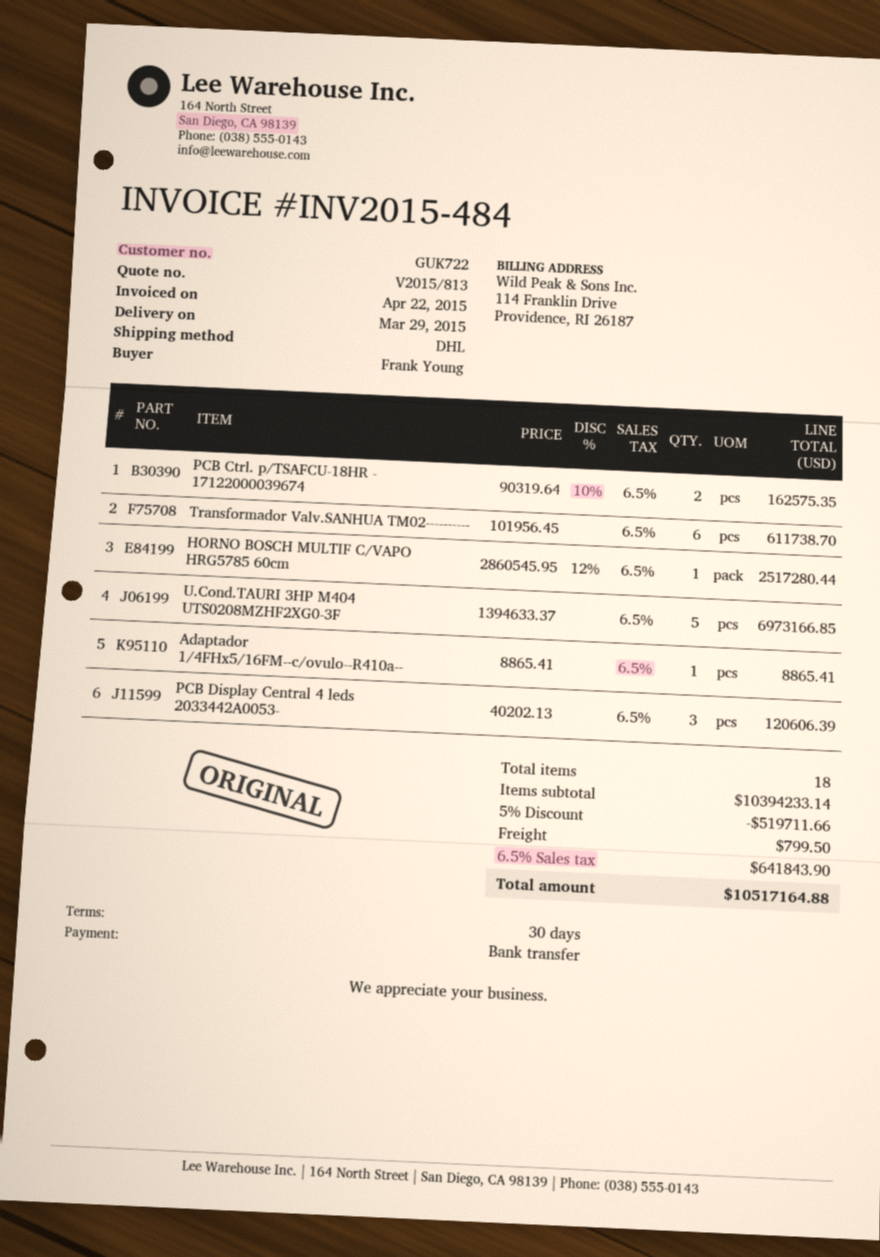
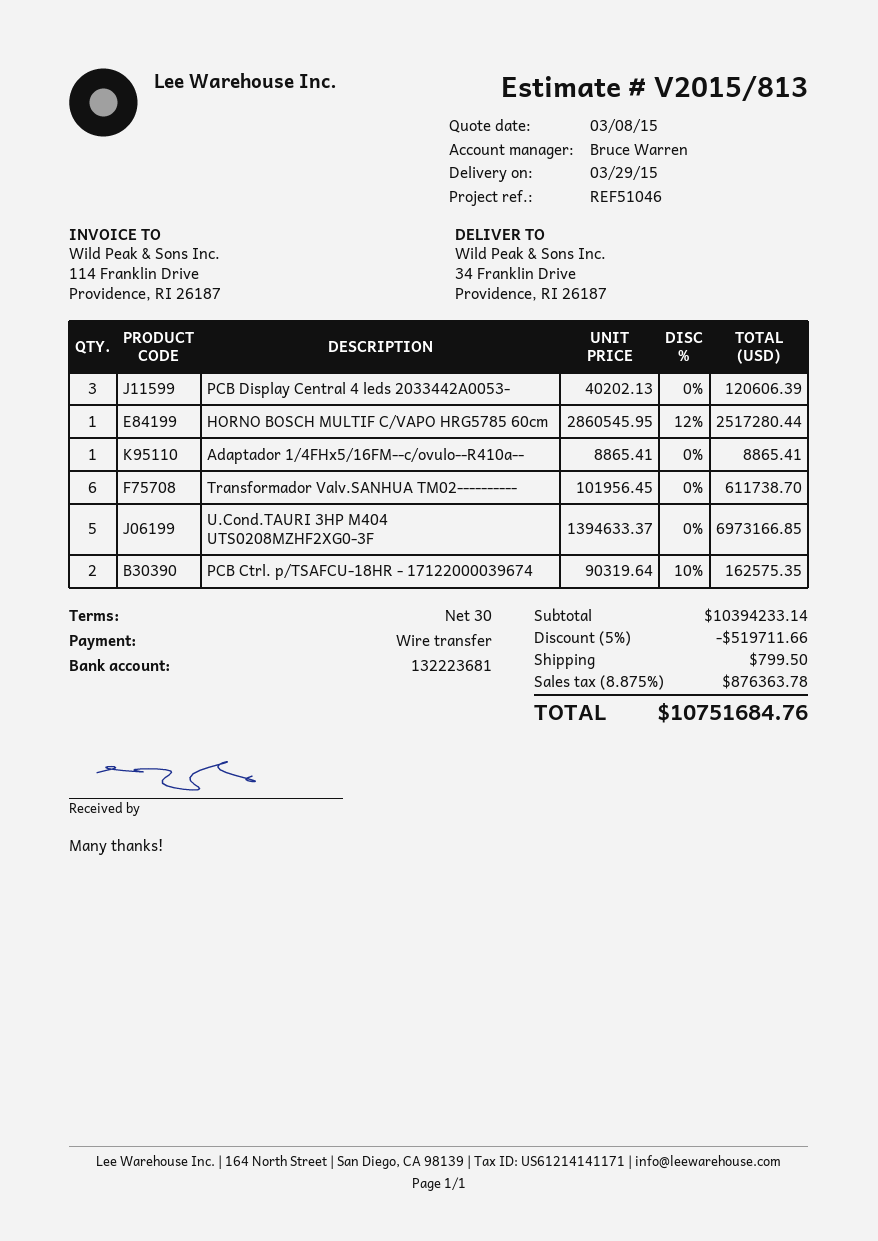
tax: 6.5% = 641843.90 -> 8.875% = 876363.78
total: 10517164.88 -> 10751684.76

